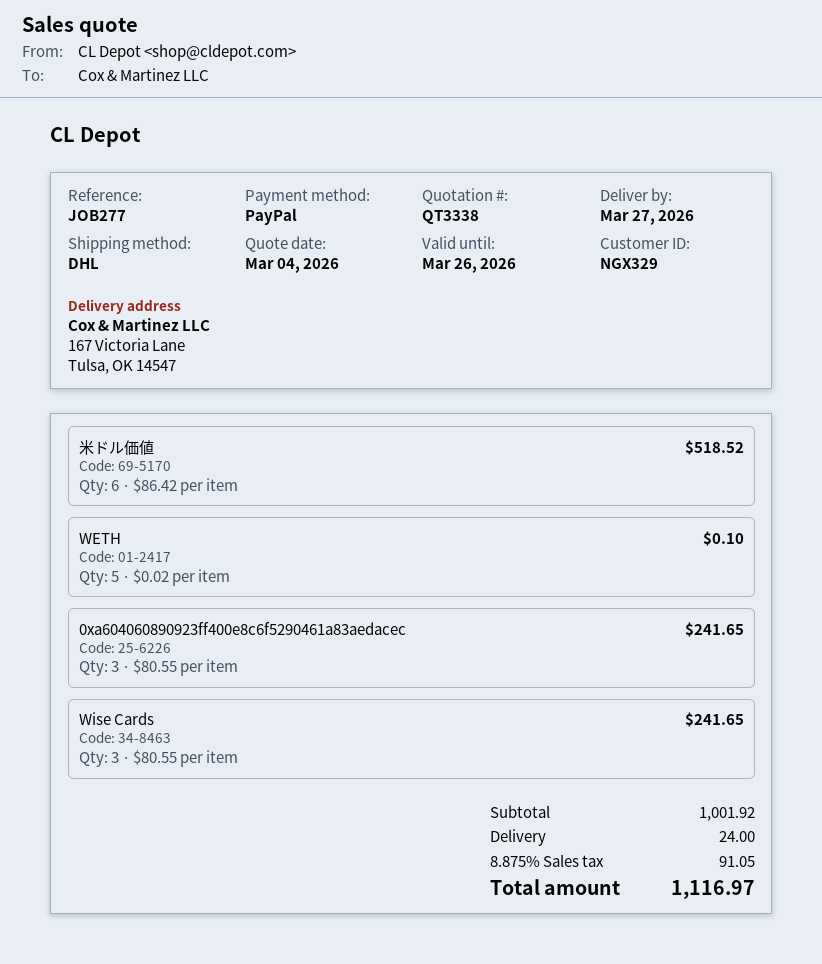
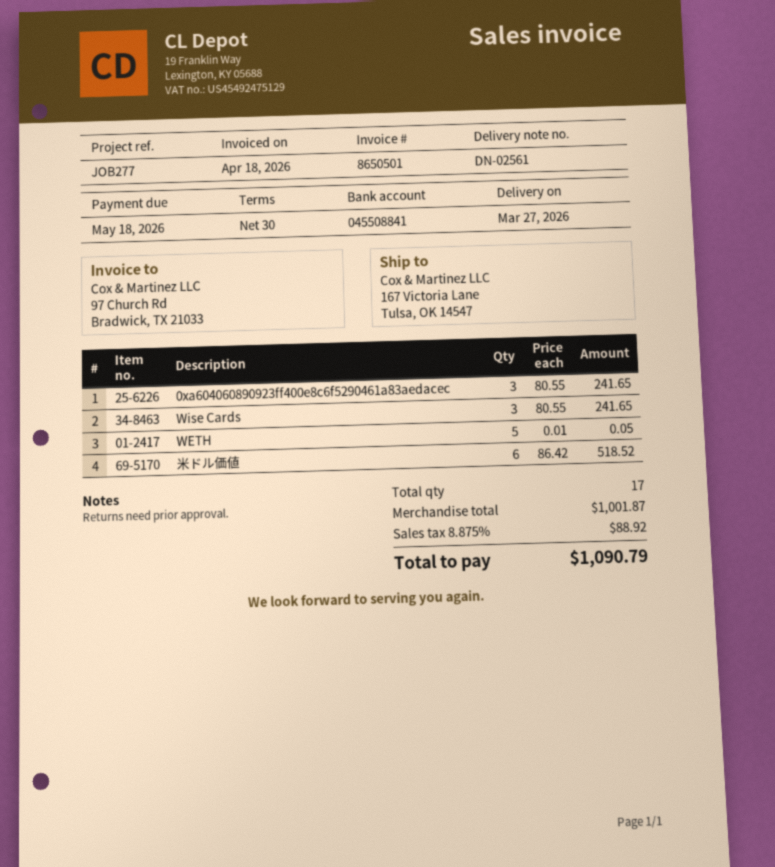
WETH: 5 x 0.02 = 0.10 -> 5 x 0.01 = 0.05
subtotal: 1001.92 -> 1001.87
shipping: 24.00 -> none
tax: 8.875% = 91.05 -> 8.875% = 88.92
total: 1116.97 -> 1090.79

